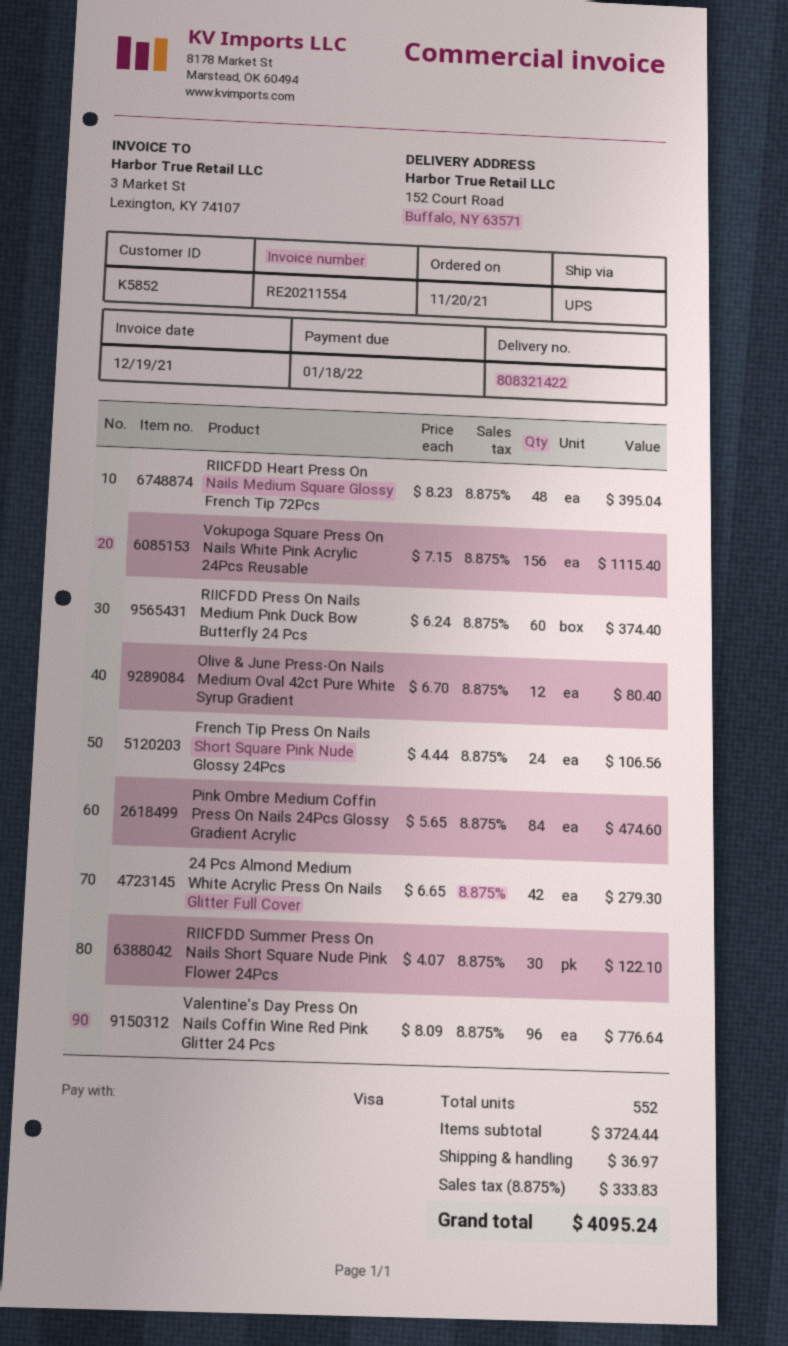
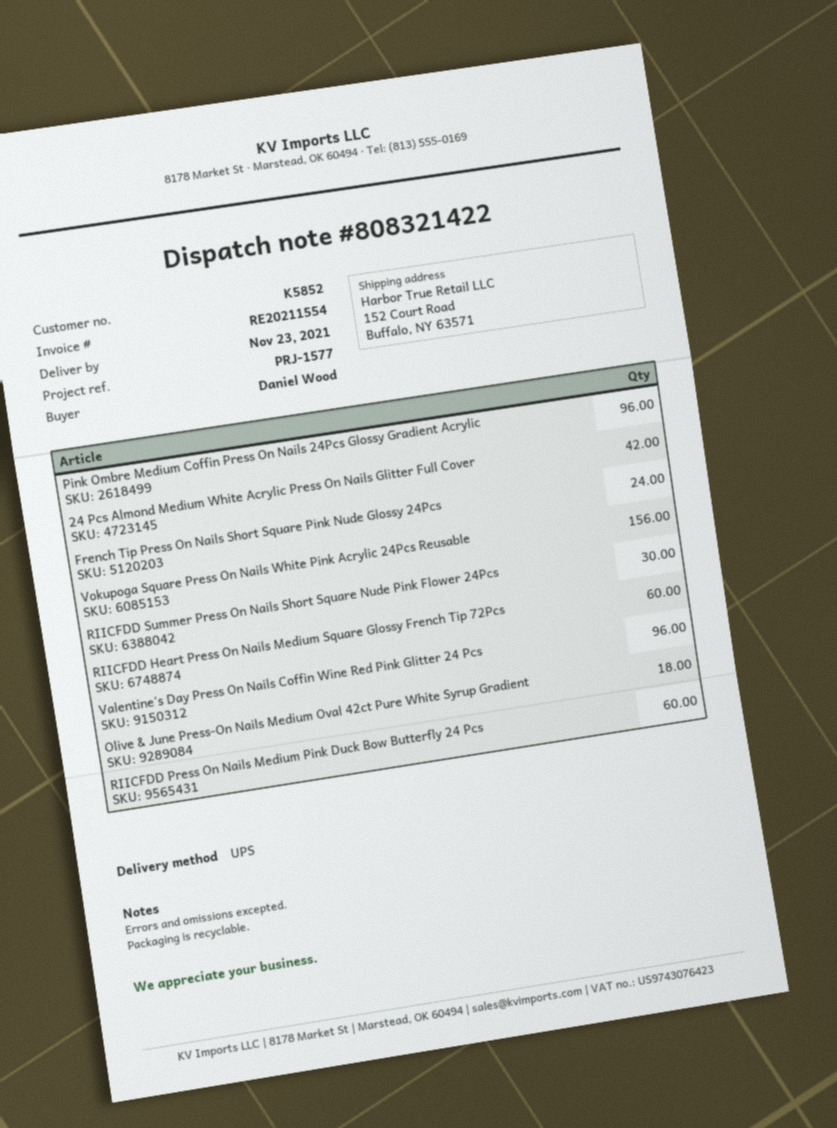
RIICFDD Heart Press On Nails Medium Square Glossy French Tip 72Pcs: 48 -> 60
Olive & June Press-On Nails Medium Oval 42ct Pure White Syrup Gradient: 12 -> 18
Pink Ombre Medium Coffin Press On Nails 24Pcs Glossy Gradient Acrylic: 84 -> 96

